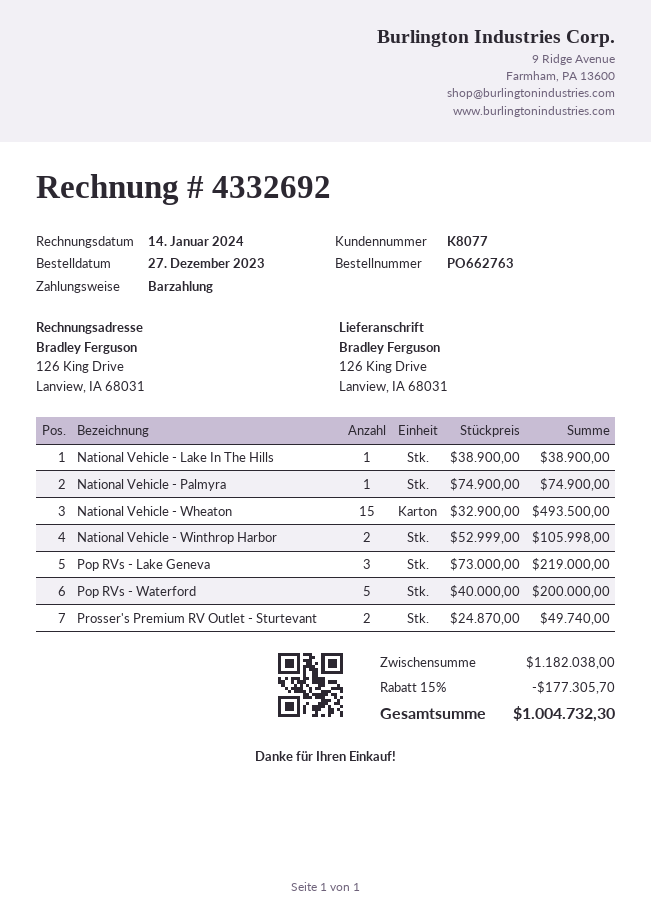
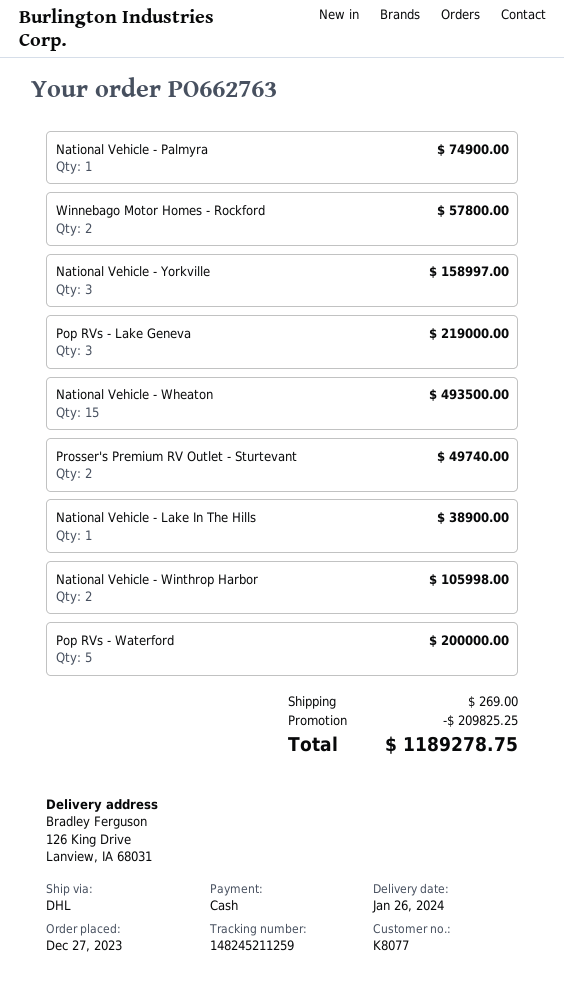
Winnebago Motor Homes - Rockford: none -> 2 for 57800.00
National Vehicle - Yorkville: none -> 3 for 158997.00
discount: 177305.70 -> 209825.25
shipping: none -> 269.00
total: 1004732.30 -> 1189278.75

